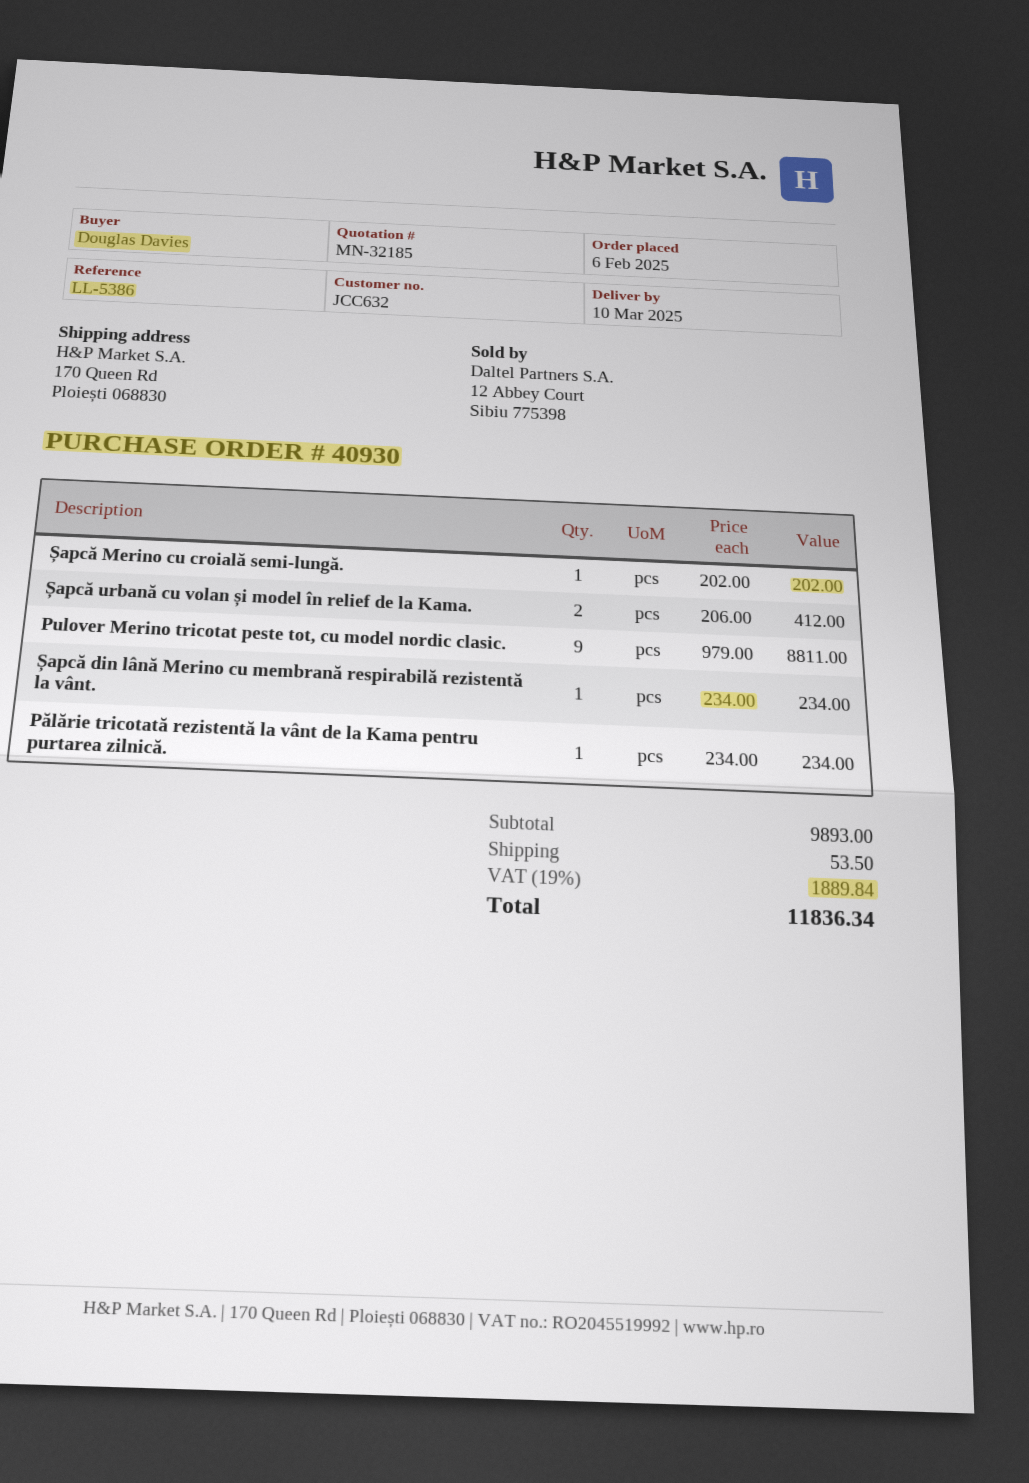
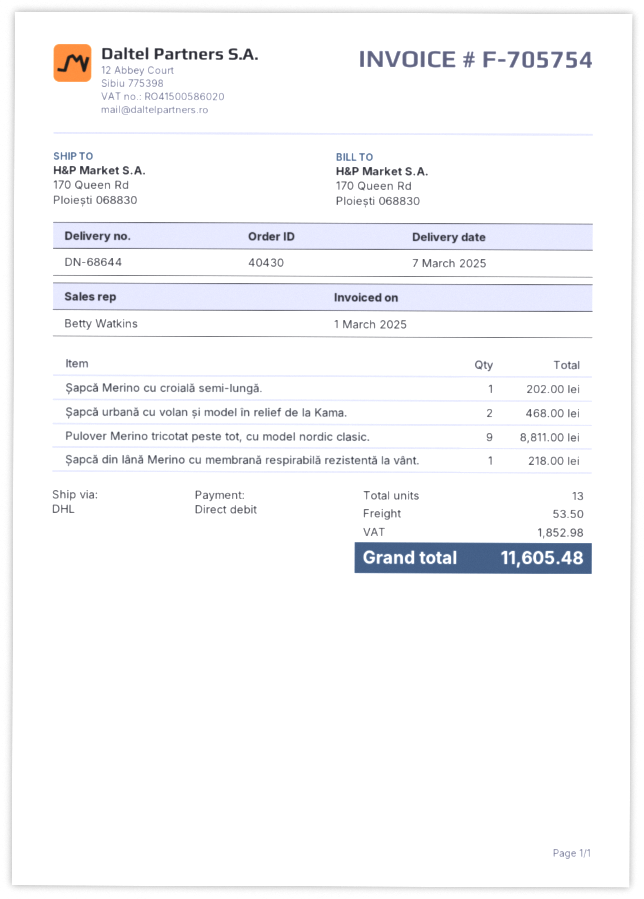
order number: 40930 -> 40430
delivery date: 2025-03-10 -> 2025-03-07
Șapcă urbană cu volan și model în relief de la Kama.: 2 for 412.00 -> 2 for 468.00
Șapcă din lână Merino cu membrană respirabilă rezistentă la vânt.: 1 for 234.00 -> 1 for 218.00
Pălărie tricotată rezistentă la vânt de la Kama pentru purtarea zilnică.: 1 for 234.00 -> none
tax: 1889.84 -> 1852.98
total: 11836.34 -> 11605.48

